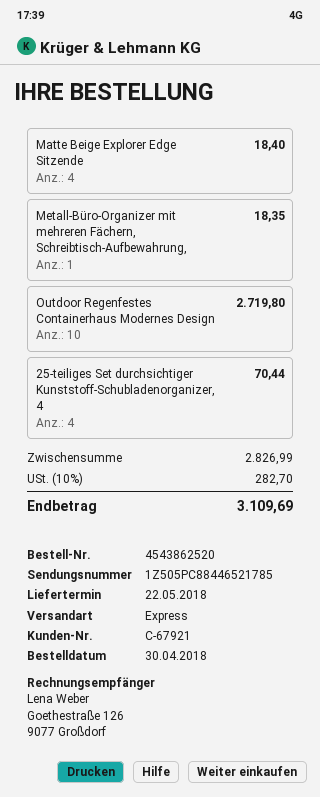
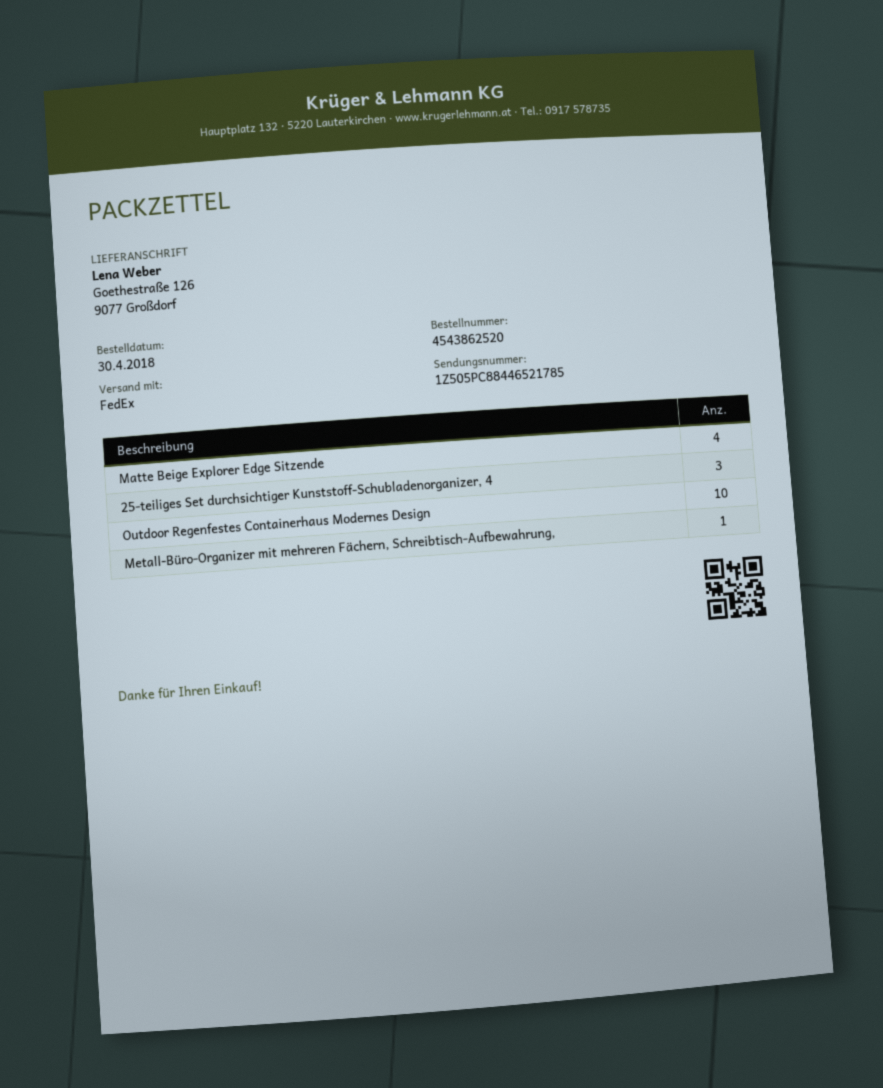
shipping method: express -> FedEx
25-teiliges Set durchsichtiger Kunststoff-Schubladenorganizer, 4: 4 -> 3

